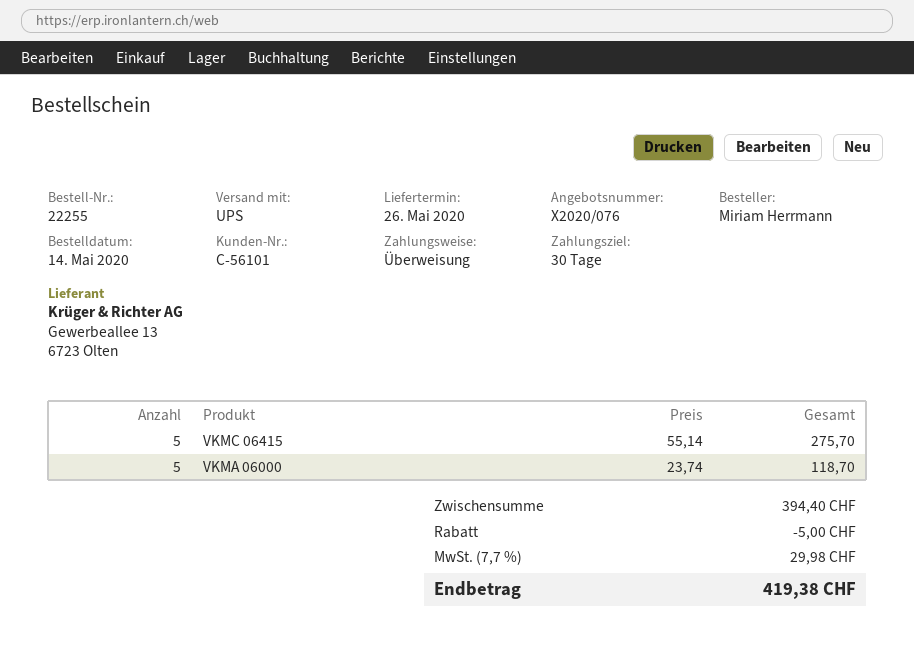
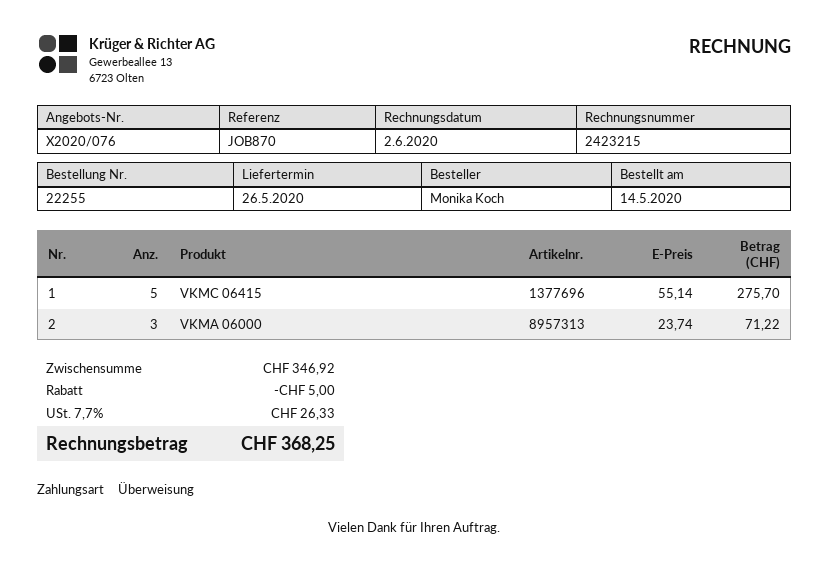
ordered by: Miriam Herrmann -> Monika Koch
VKMA 06000: 5 x 23.74 = 118.70 -> 3 x 23.74 = 71.22
subtotal: 394.40 -> 346.92
tax: 7.7% = 29.98 -> 7.7% = 26.33
total: 419.38 -> 368.25

